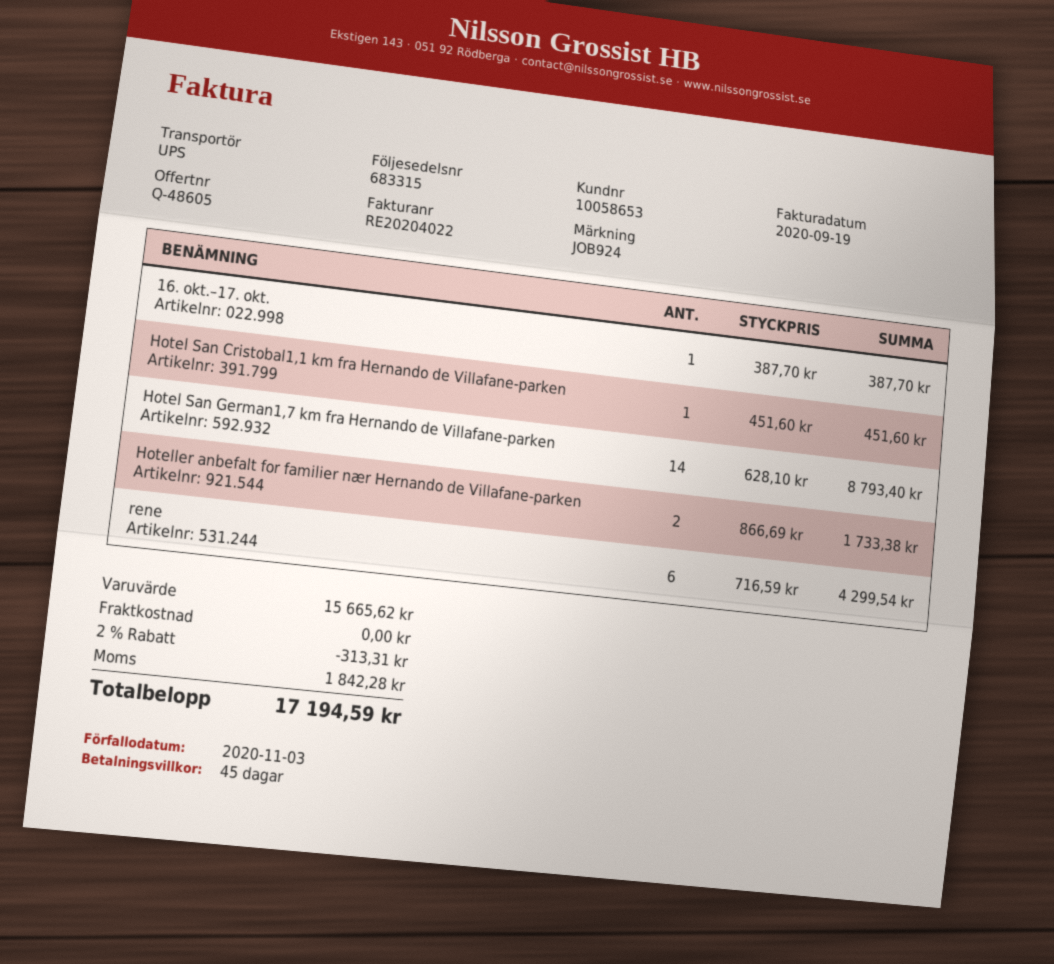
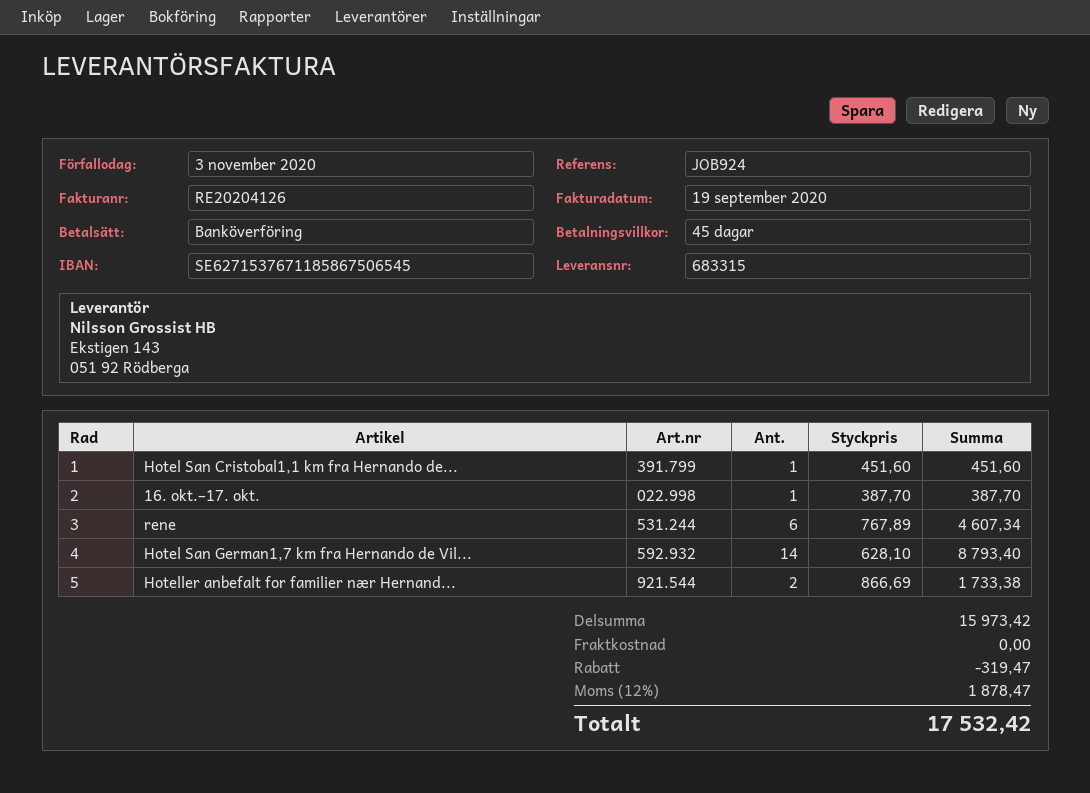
invoice number: RE20204022 -> RE20204126
rene: 6 x 716.59 = 4299.54 -> 6 x 767.89 = 4607.34
subtotal: 15665.62 -> 15973.42
discount: 313.31 -> 319.47
tax: 1842.28 -> 1878.47
total: 17194.59 -> 17532.42

